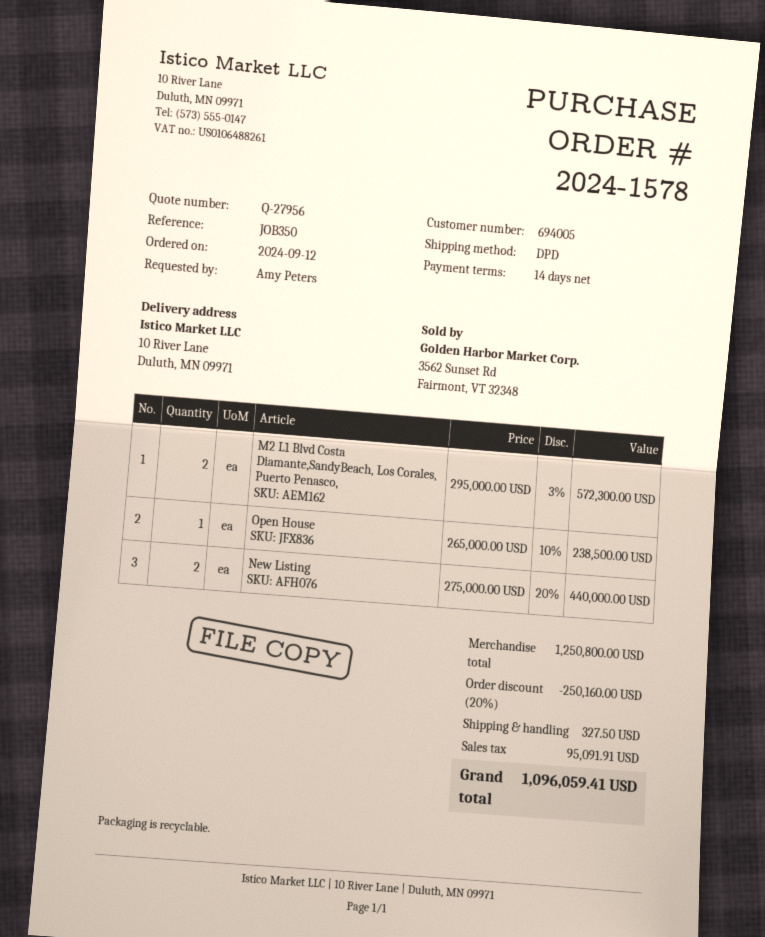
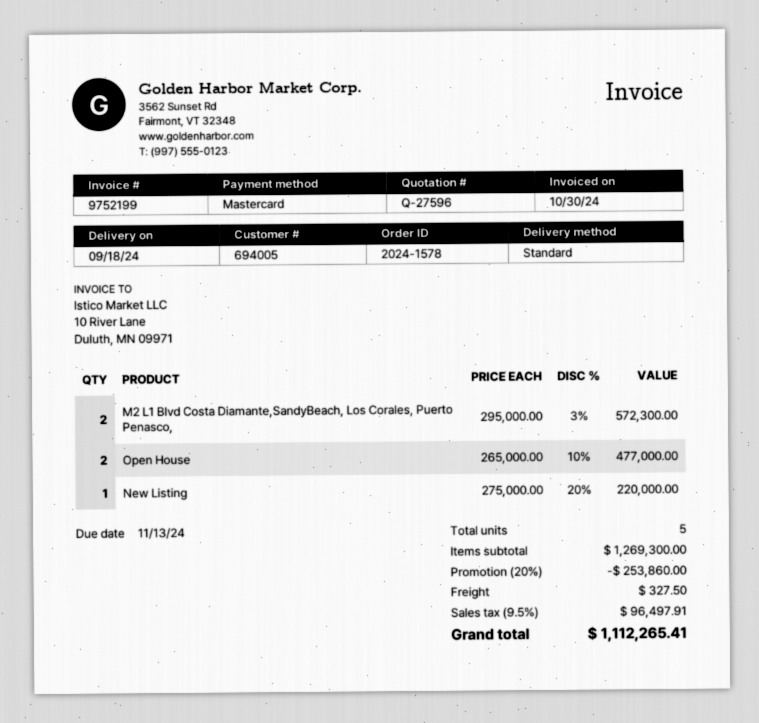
quote number: Q-27956 -> Q-27596
shipping method: DPD -> standard
Open House: 1 x 265000.00 - 10% = 238500.00 -> 2 x 265000.00 - 10% = 477000.00
New Listing: 2 x 275000.00 - 20% = 440000.00 -> 1 x 275000.00 - 20% = 220000.00
subtotal: 1250800.00 -> 1269300.00
discount: 20% = 250160.00 -> 20% = 253860.00
tax: 95091.91 -> 96497.91
total: 1096059.41 -> 1112265.41

